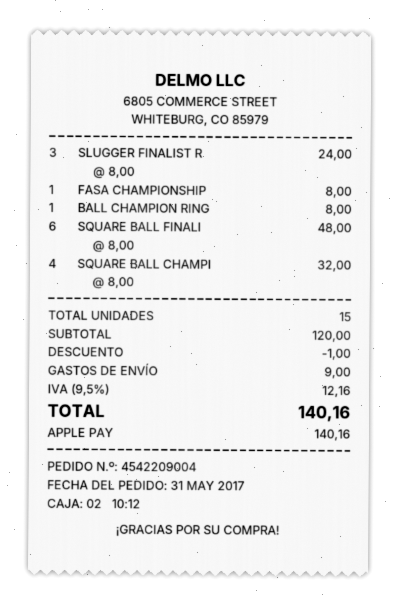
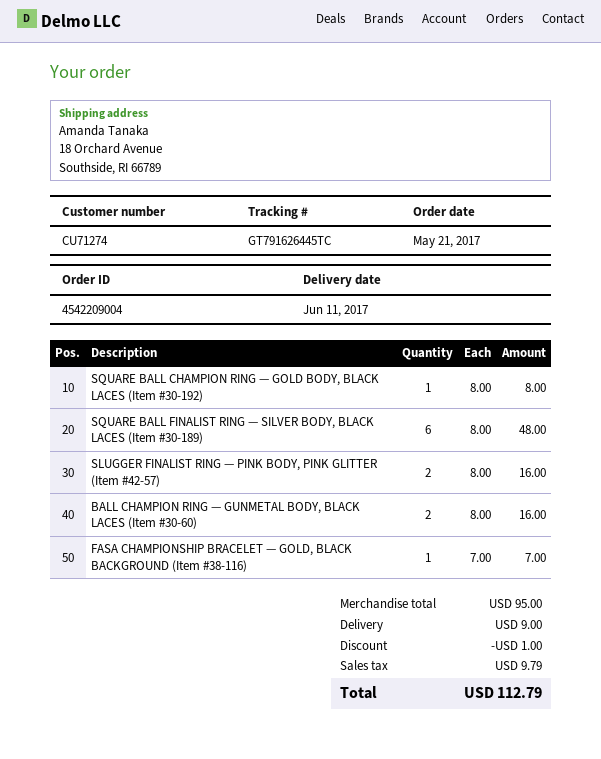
order date: 2017-05-31 -> 2017-05-21
SLUGGER FINALIST R: 3 x 8.00 = 24.00 -> 2 x 8.00 = 16.00
FASA CHAMPIONSHIP: 1 x 8.00 = 8.00 -> 1 x 7.00 = 7.00
BALL CHAMPION RING: 1 x 8.00 = 8.00 -> 2 x 8.00 = 16.00
SQUARE BALL CHAMPI: 4 x 8.00 = 32.00 -> 1 x 8.00 = 8.00
subtotal: 120.00 -> 95.00
tax: 12.16 -> 9.79
total: 140.16 -> 112.79

